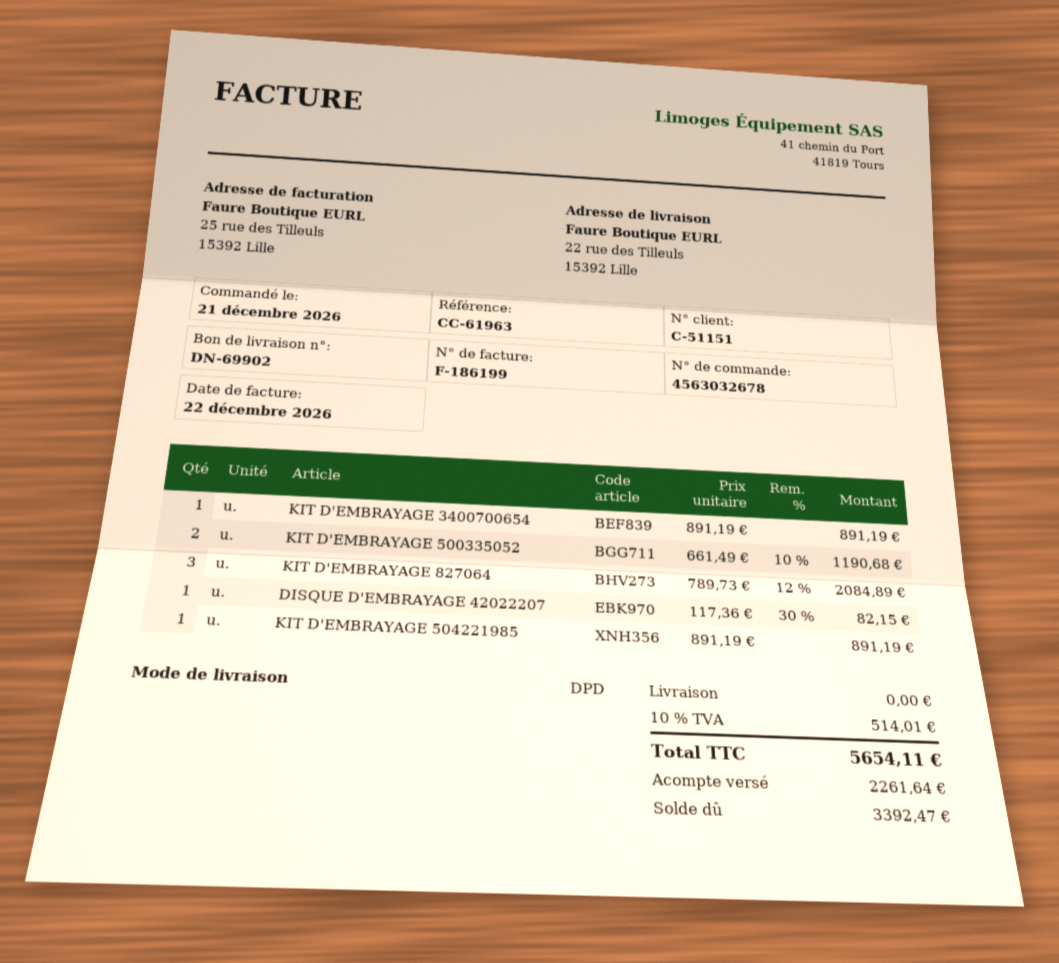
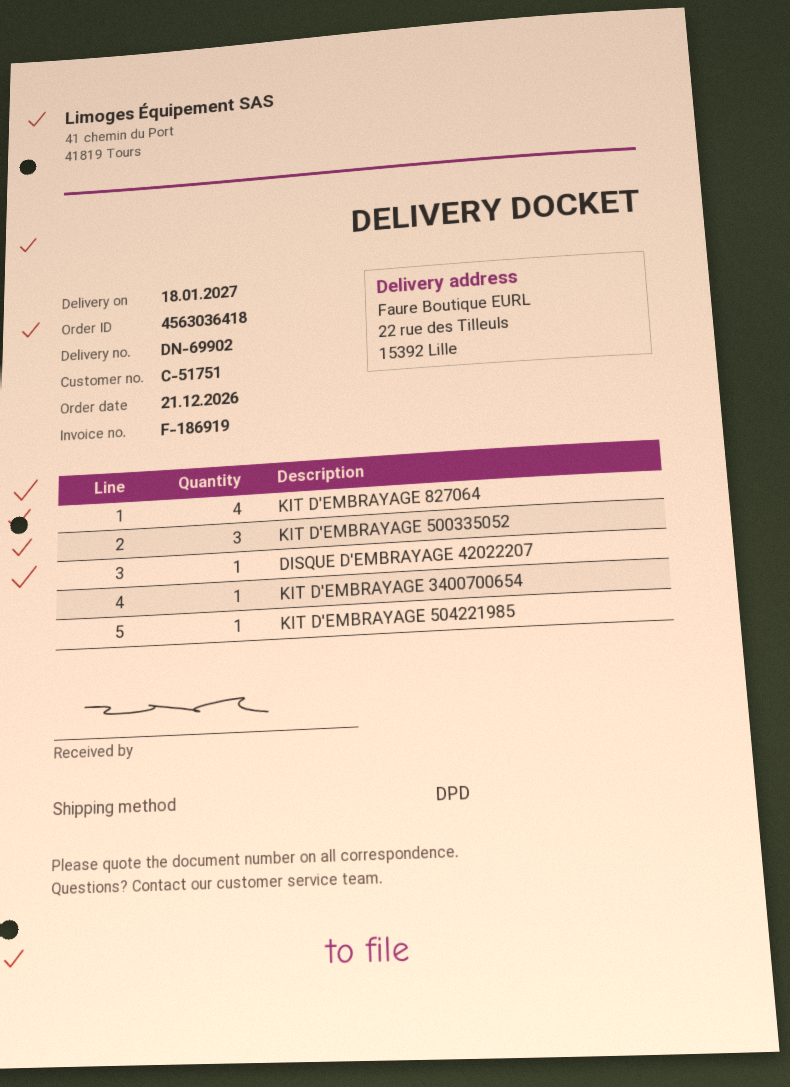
order number: 4563032678 -> 4563036418
invoice number: F-186199 -> F-186919
customer number: C-51151 -> C-51751
KIT D'EMBRAYAGE 500335052: 2 -> 3
KIT D'EMBRAYAGE 827064: 3 -> 4

